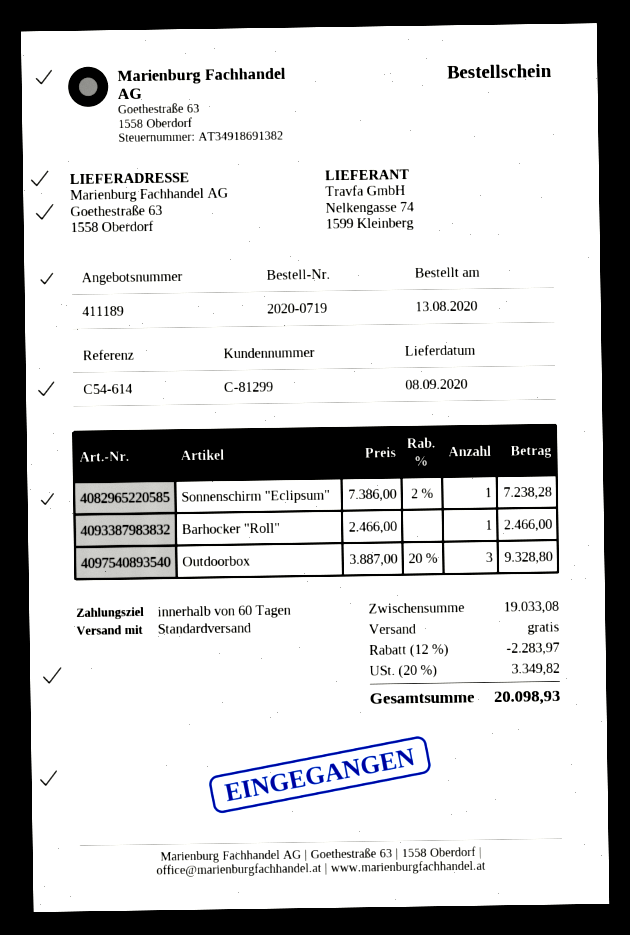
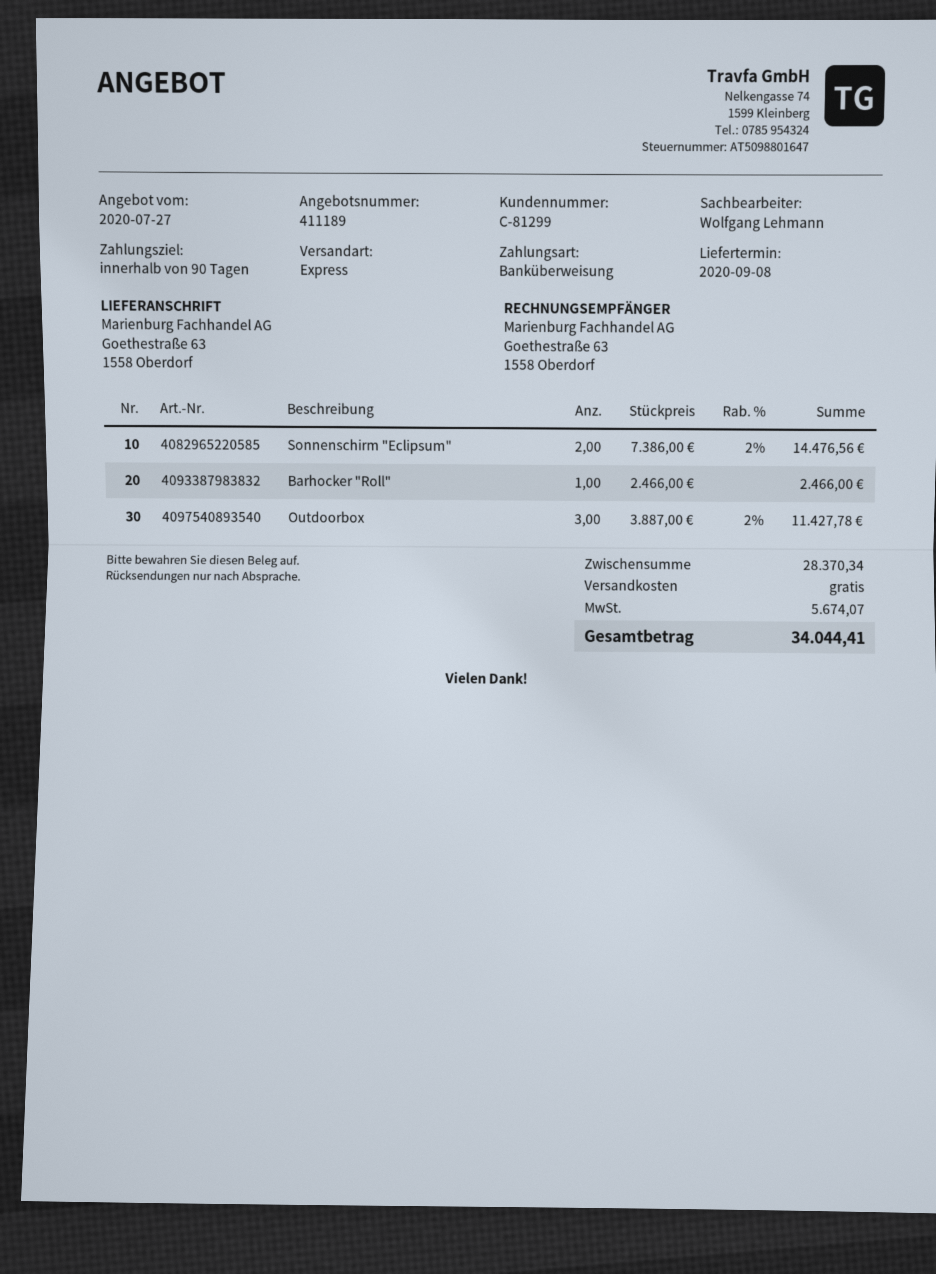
payment terms: 60 days -> 90 days
shipping method: standard -> express
Sonnenschirm "Eclipsum": 1 x 7386.00 - 2% = 7238.28 -> 2 x 7386.00 - 2% = 14476.56
Outdoorbox: 3 x 3887.00 - 20% = 9328.80 -> 3 x 3887.00 - 2% = 11427.78
subtotal: 19033.08 -> 28370.34
discount: 12% = 2283.97 -> none
tax: 3349.82 -> 5674.07
total: 20098.93 -> 34044.41

